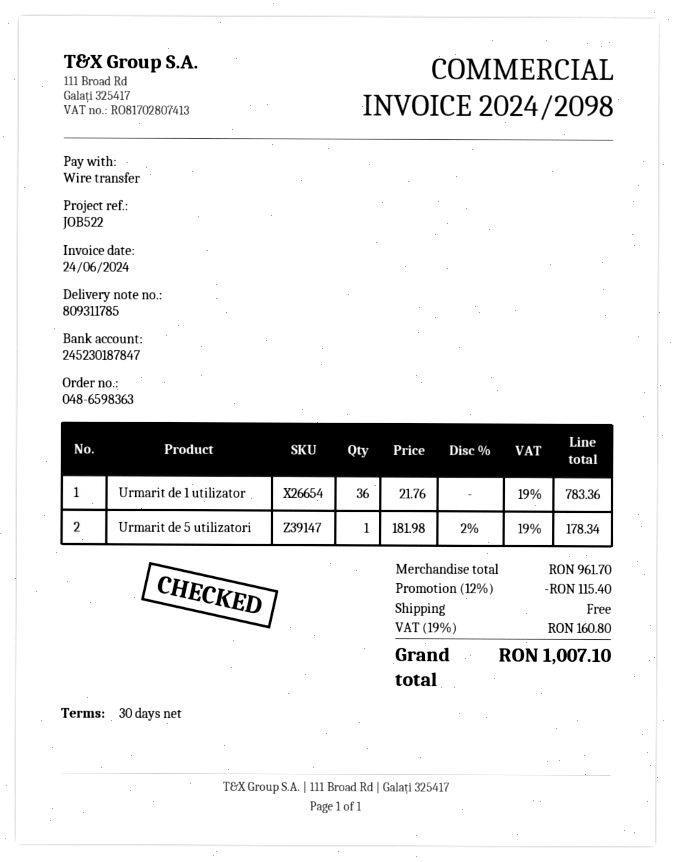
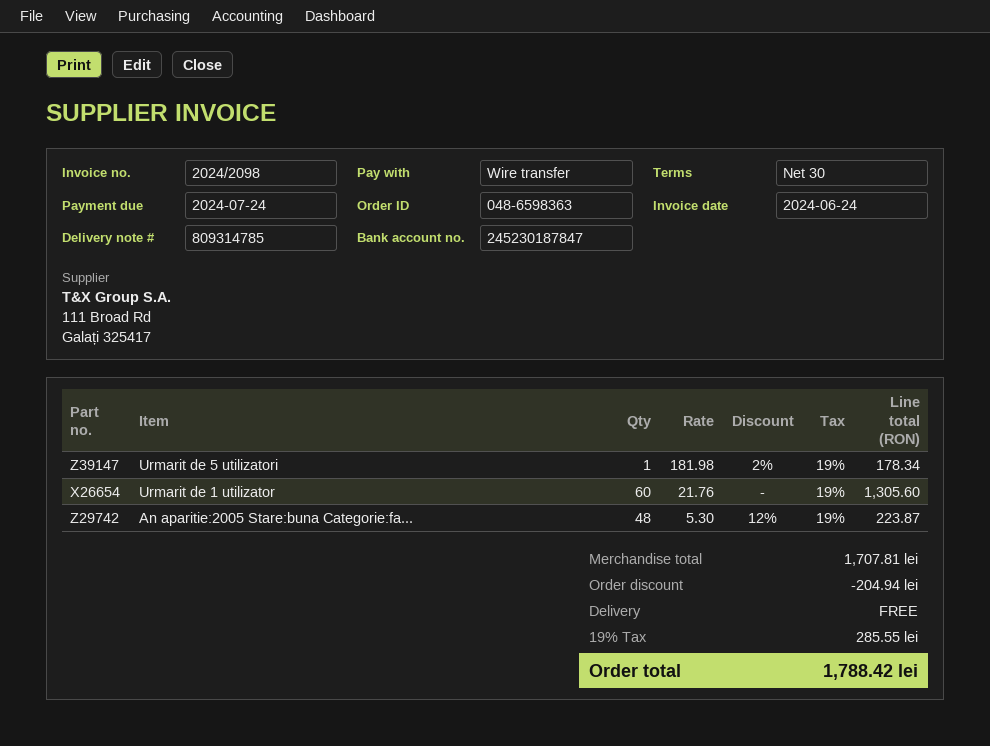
delivery note number: 809311785 -> 809314785
Urmarit de 1 utilizator: 36 x 21.76 = 783.36 -> 60 x 21.76 = 1305.60
An aparitie:2005 Stare:buna Categorie:fa...: none -> 48 x 5.30 - 12% = 223.87
subtotal: 961.70 -> 1707.81
discount: 115.40 -> 204.94
tax: 19% = 160.80 -> 19% = 285.55
total: 1007.10 -> 1788.42

